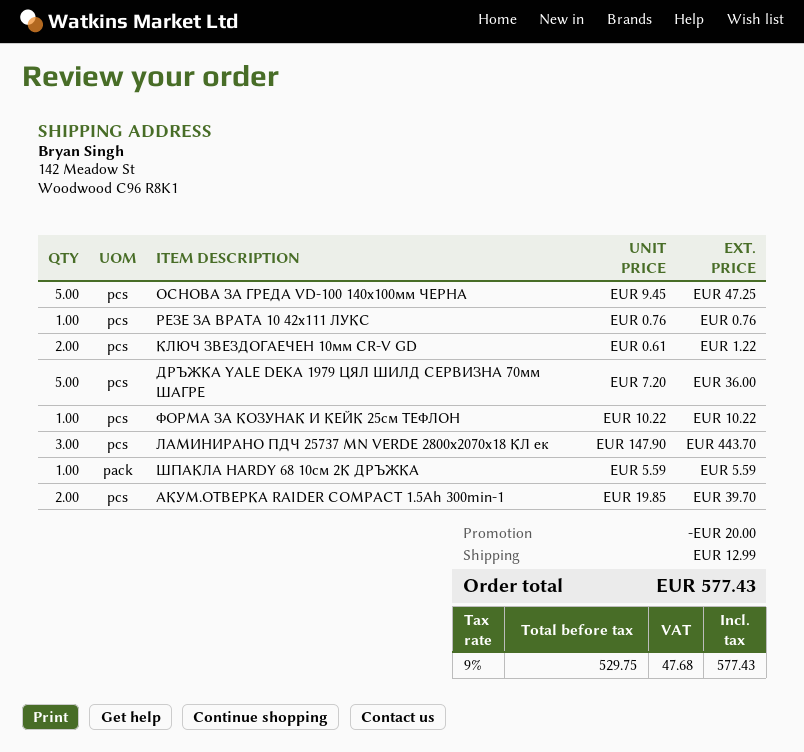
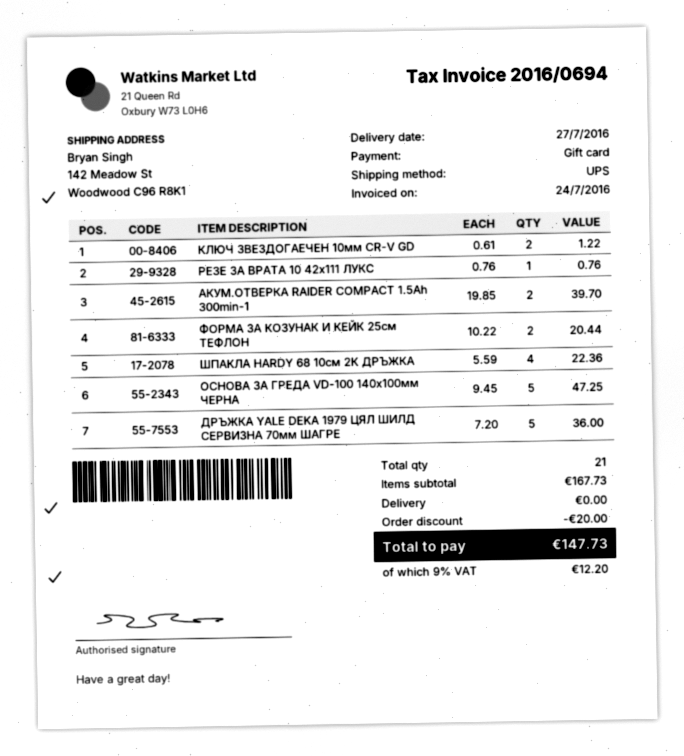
ФОРМА ЗА КОЗУНАК И КЕЙК 25см ТЕФЛОН: 1 x 10.22 = 10.22 -> 2 x 10.22 = 20.44
ЛАМИНИРАНО ПДЧ 25737 MN VERDE 2800х2070х18 КЛ ек: 3 x 147.90 = 443.70 -> none
ШПАКЛА HARDY 68 10см 2К ДРЪЖКА: 1 x 5.59 = 5.59 -> 4 x 5.59 = 22.36
shipping: 12.99 -> 0.00
tax: 9% = 47.68 -> 9% = 12.20
total: 577.43 -> 147.73

